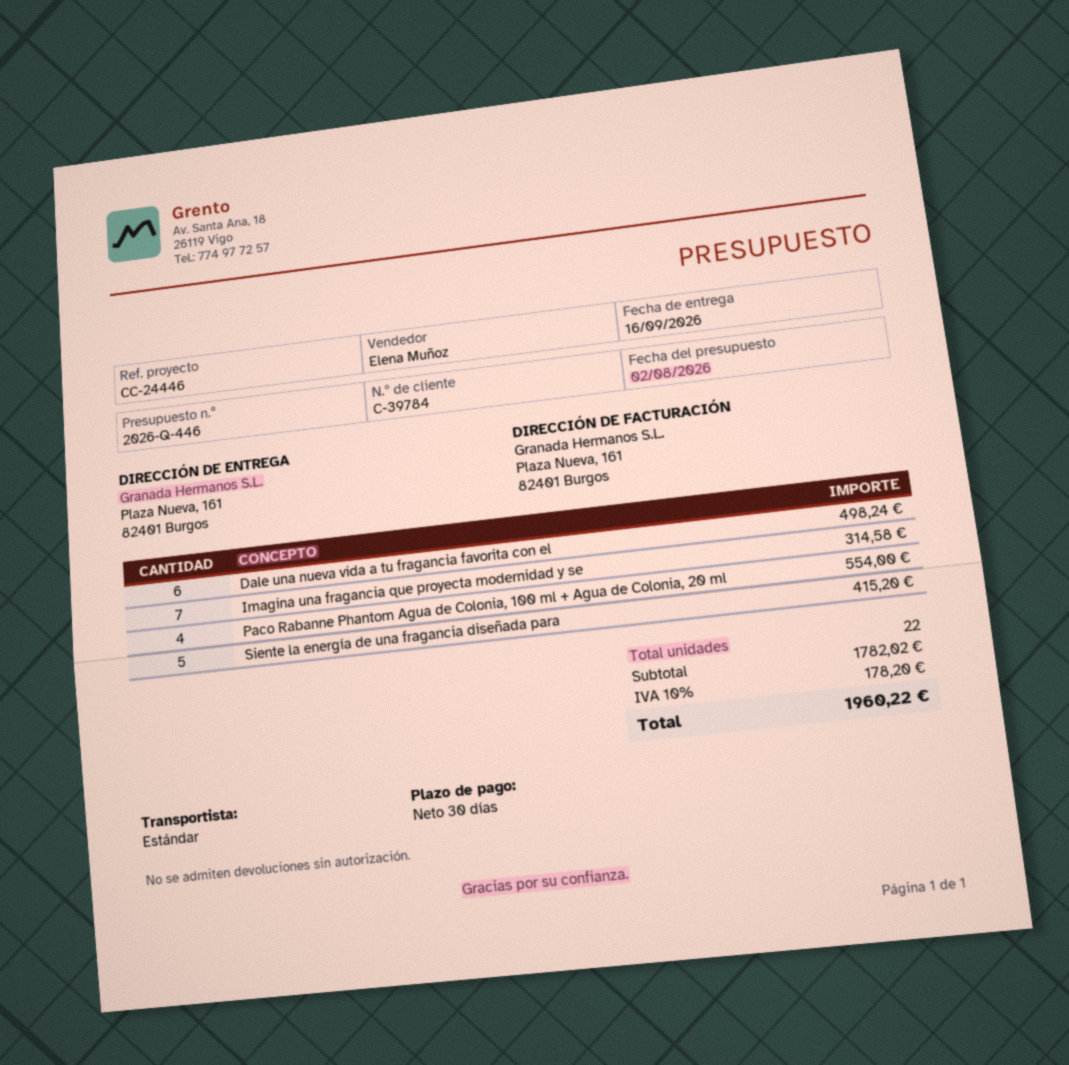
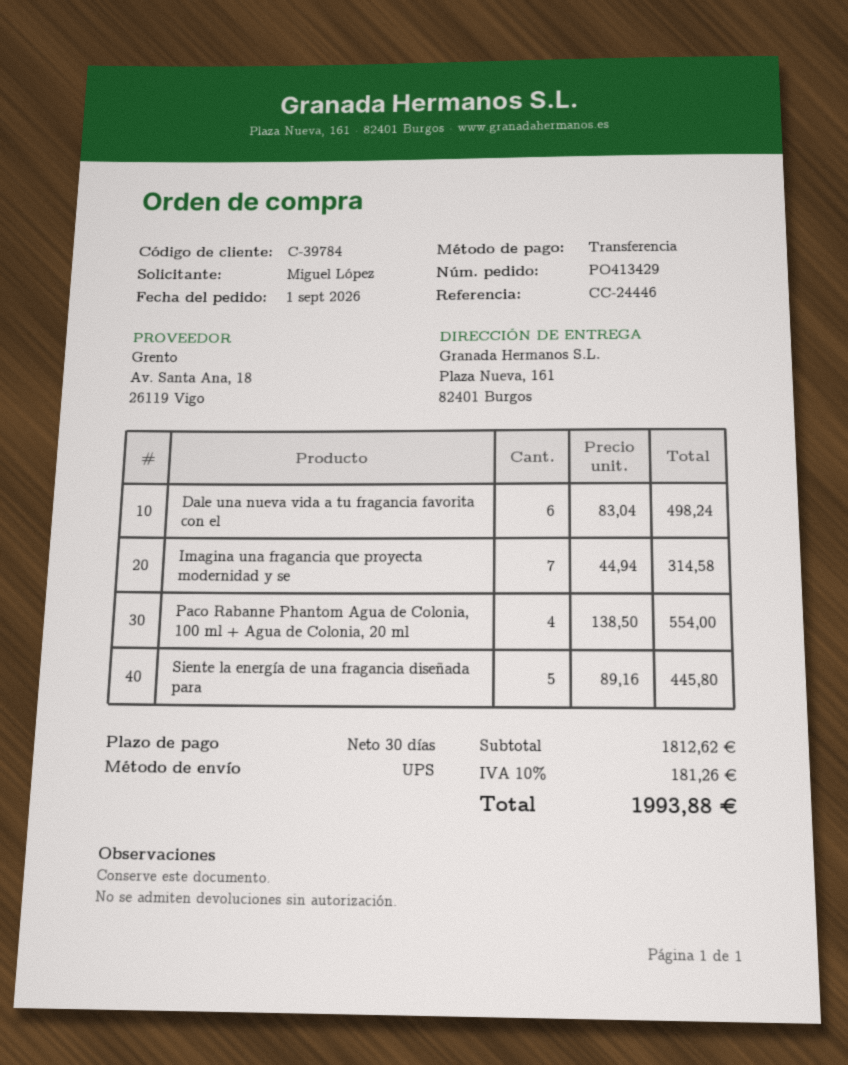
shipping method: standard -> UPS
Siente la energía de una fragancia diseñada para: 5 for 415.20 -> 5 for 445.80
subtotal: 1782.02 -> 1812.62
tax: 10% = 178.20 -> 10% = 181.26
total: 1960.22 -> 1993.88

